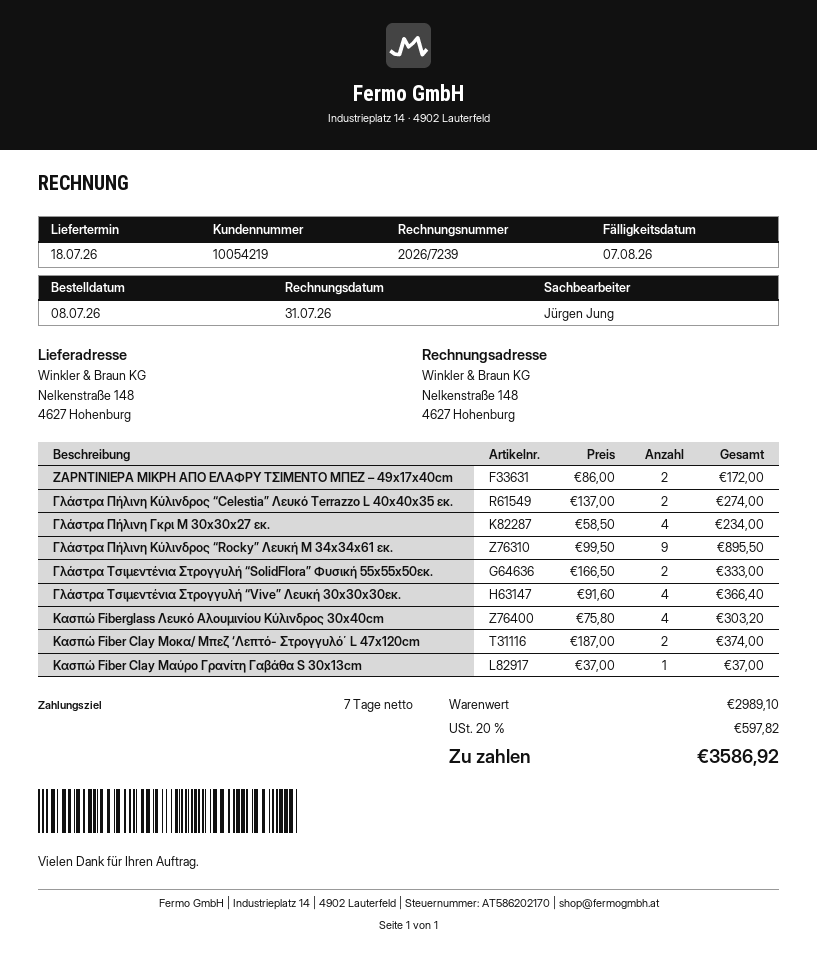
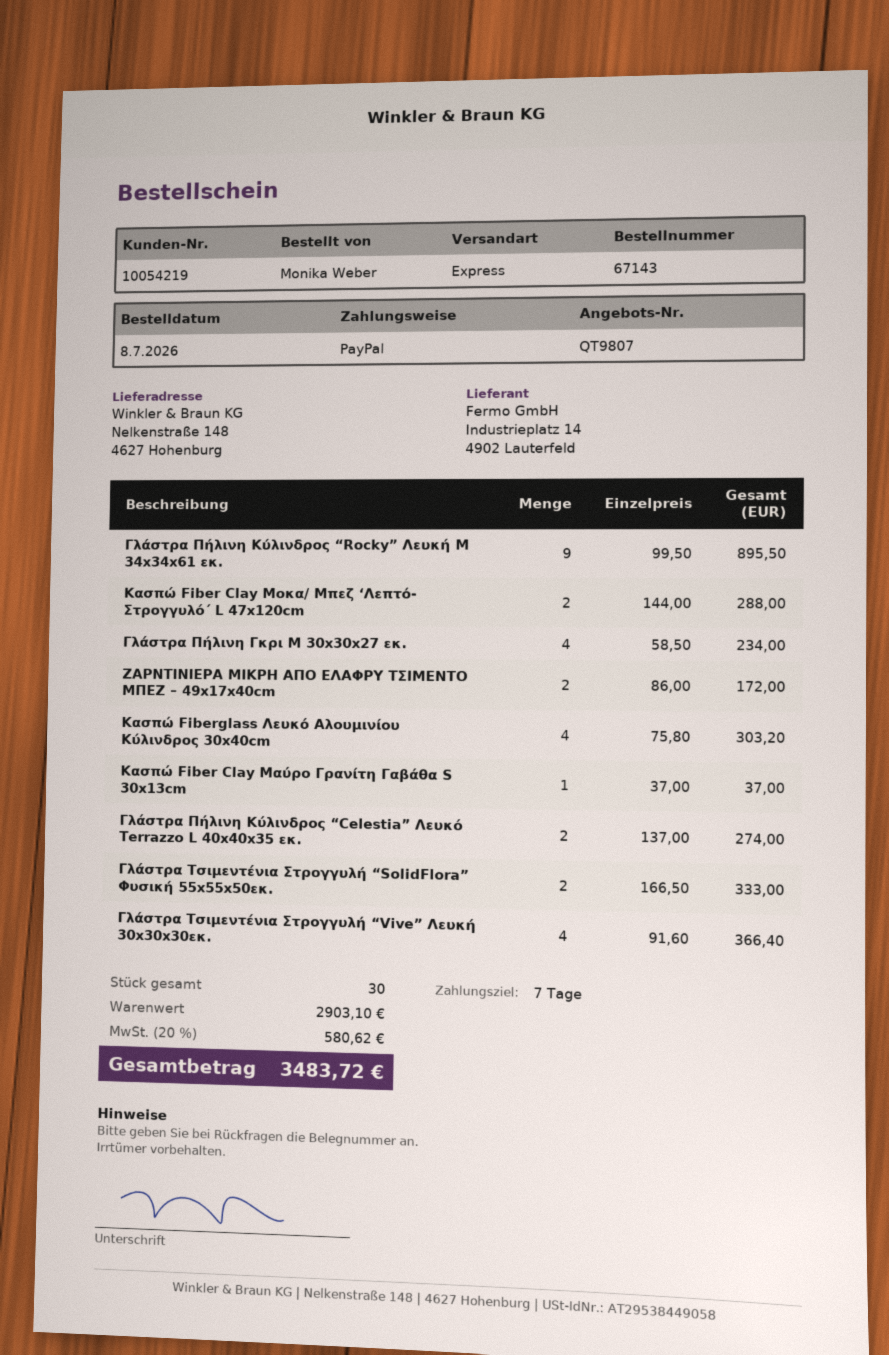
Κασπώ Fiber Clay Μοκα/ Μπεζ ‘Λεπτό- Στρογγυλό΄ L 47x120cm: 2 x 187.00 = 374.00 -> 2 x 144.00 = 288.00
subtotal: 2989.10 -> 2903.10
tax: 20% = 597.82 -> 20% = 580.62
total: 3586.92 -> 3483.72

